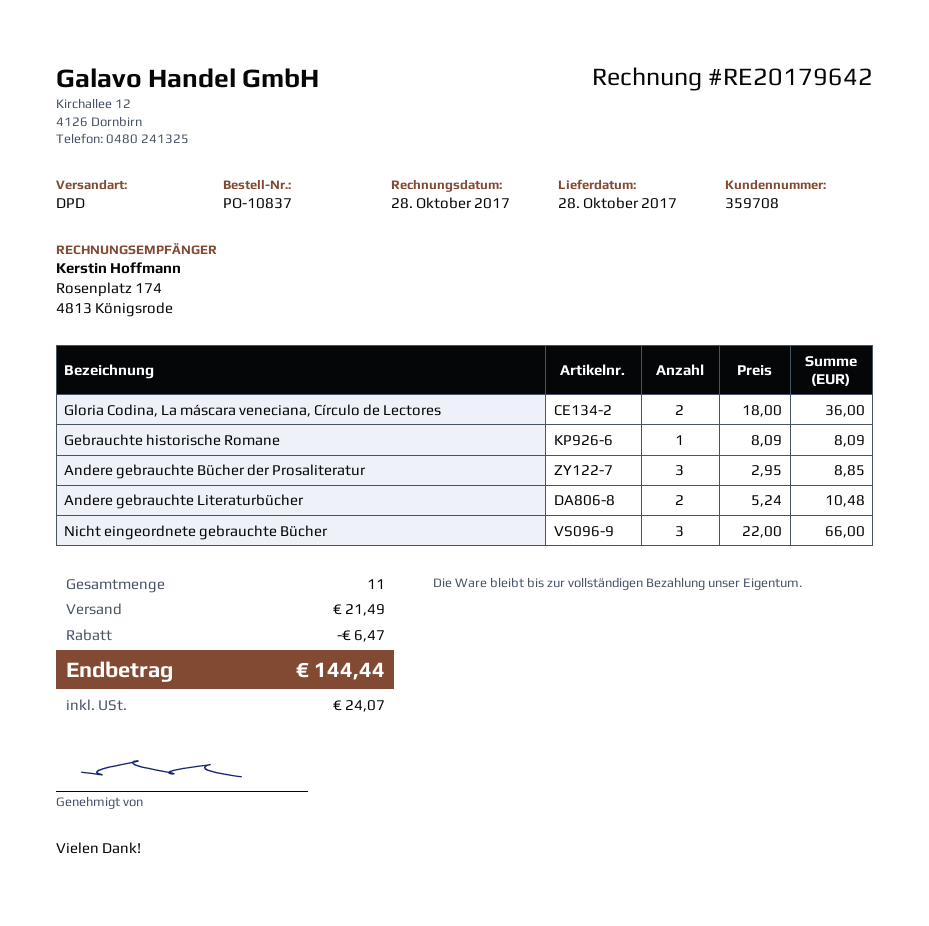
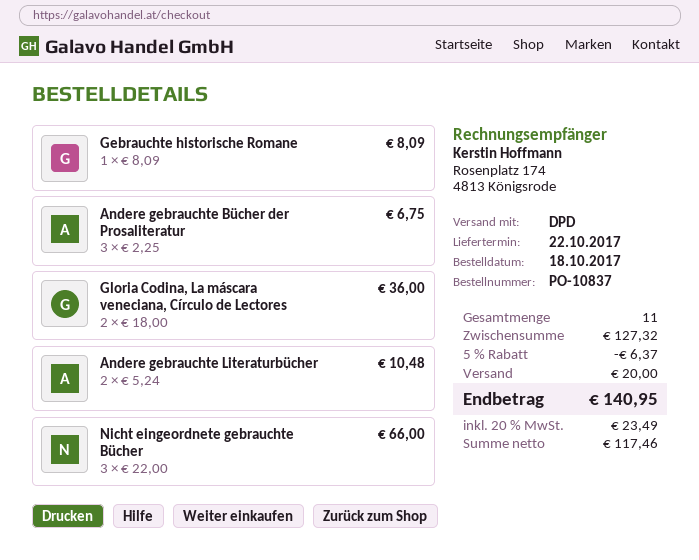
delivery date: 2017-10-28 -> 2017-10-22
Andere gebrauchte Bücher der Prosaliteratur: 3 x 2.95 = 8.85 -> 3 x 2.25 = 6.75
discount: 6.47 -> 6.37
shipping: 21.49 -> 20.00
tax: 24.07 -> 23.49
total: 144.44 -> 140.95

